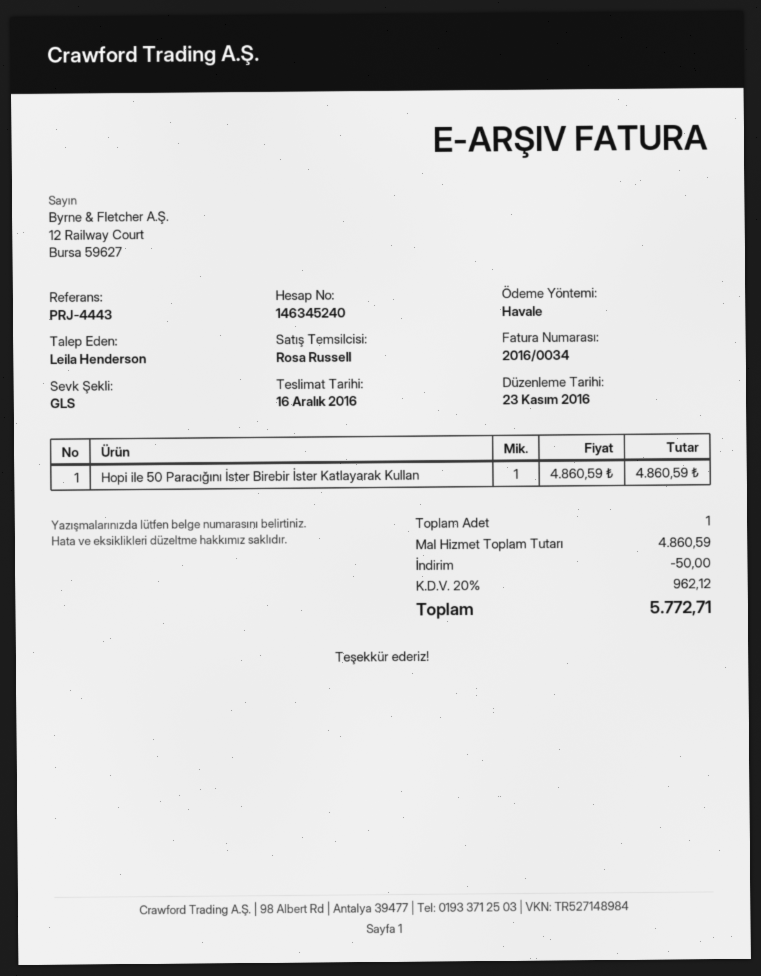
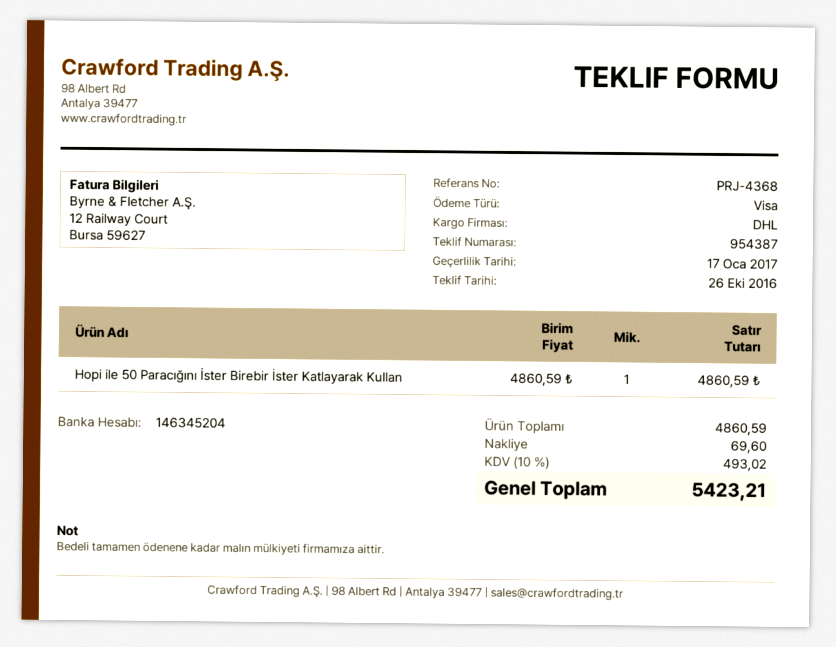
reference: PRJ-4443 -> PRJ-4368
payment method: bank transfer -> Visa
bank account: 146345240 -> 146345204
shipping method: GLS -> DHL
discount: 50.00 -> none
shipping: none -> 69.60
tax: 20% = 962.12 -> 10% = 493.02
total: 5772.71 -> 5423.21

